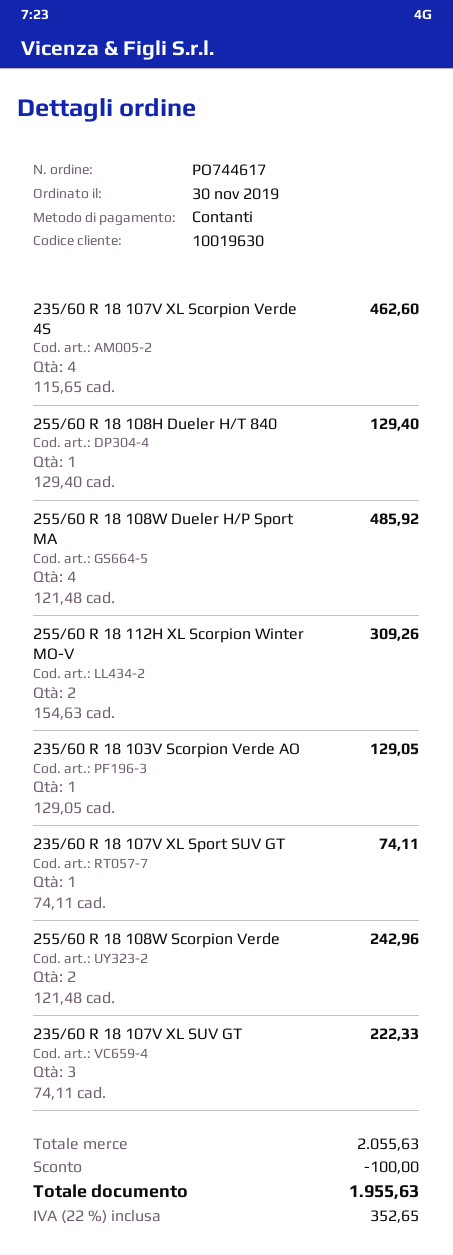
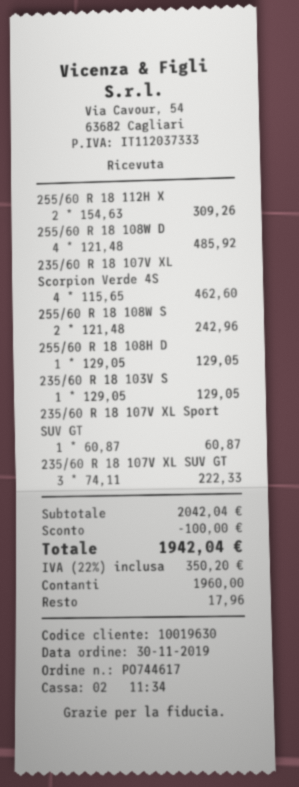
255/60 R 18 108H Dueler H/T 840: 1 x 129.40 = 129.40 -> 1 x 129.05 = 129.05
235/60 R 18 107V XL Sport SUV GT: 1 x 74.11 = 74.11 -> 1 x 60.87 = 60.87
subtotal: 2055.63 -> 2042.04
tax: 22% = 352.65 -> 22% = 350.20
total: 1955.63 -> 1942.04

